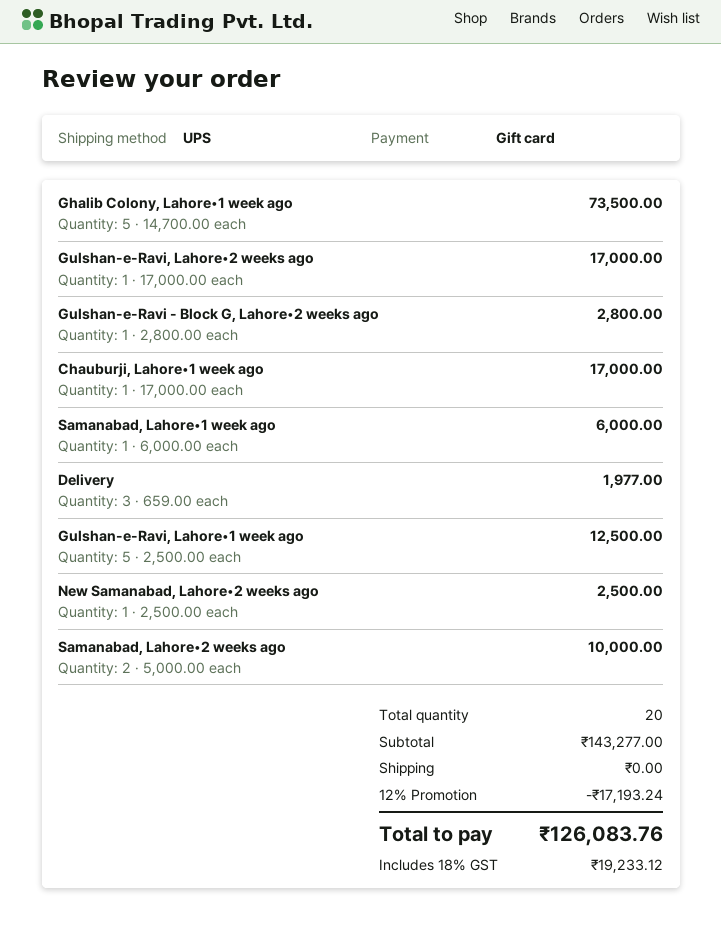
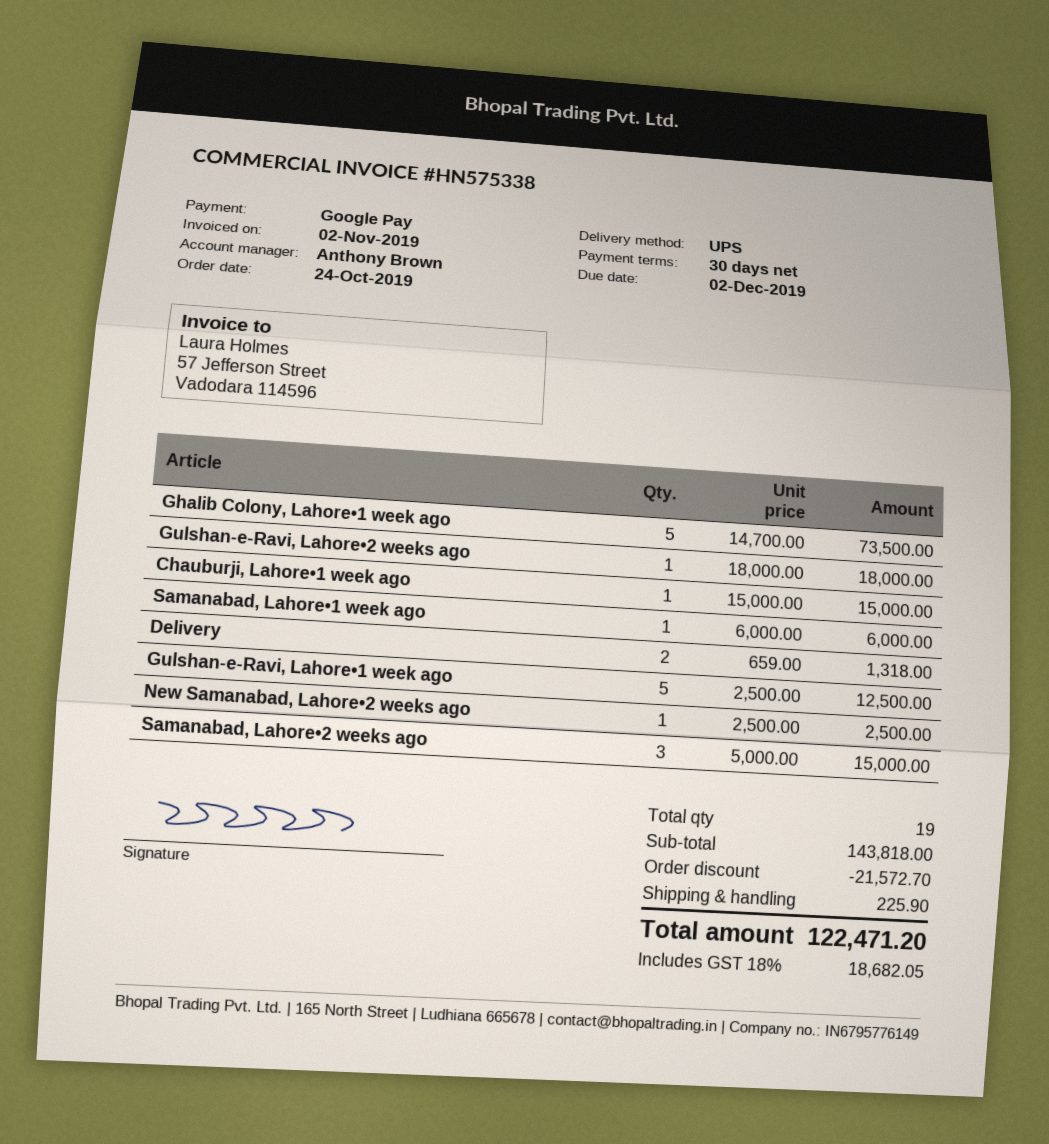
payment method: gift card -> Google Pay
Gulshan-e-Ravi, Lahore•2 weeks ago: 1 x 17000.00 = 17000.00 -> 1 x 18000.00 = 18000.00
Gulshan-e-Ravi - Block G, Lahore•2 weeks ago: 1 x 2800.00 = 2800.00 -> none
Chauburji, Lahore•1 week ago: 1 x 17000.00 = 17000.00 -> 1 x 15000.00 = 15000.00
Delivery: 3 x 659.00 = 1977.00 -> 2 x 659.00 = 1318.00
Samanabad, Lahore•2 weeks ago: 2 x 5000.00 = 10000.00 -> 3 x 5000.00 = 15000.00
total quantity: 20 -> 19
subtotal: 143277.00 -> 143818.00
discount: 17193.24 -> 21572.70
shipping: 0.00 -> 225.90
tax: 18% = 19233.12 -> 18% = 18682.05
total: 126083.76 -> 122471.20

